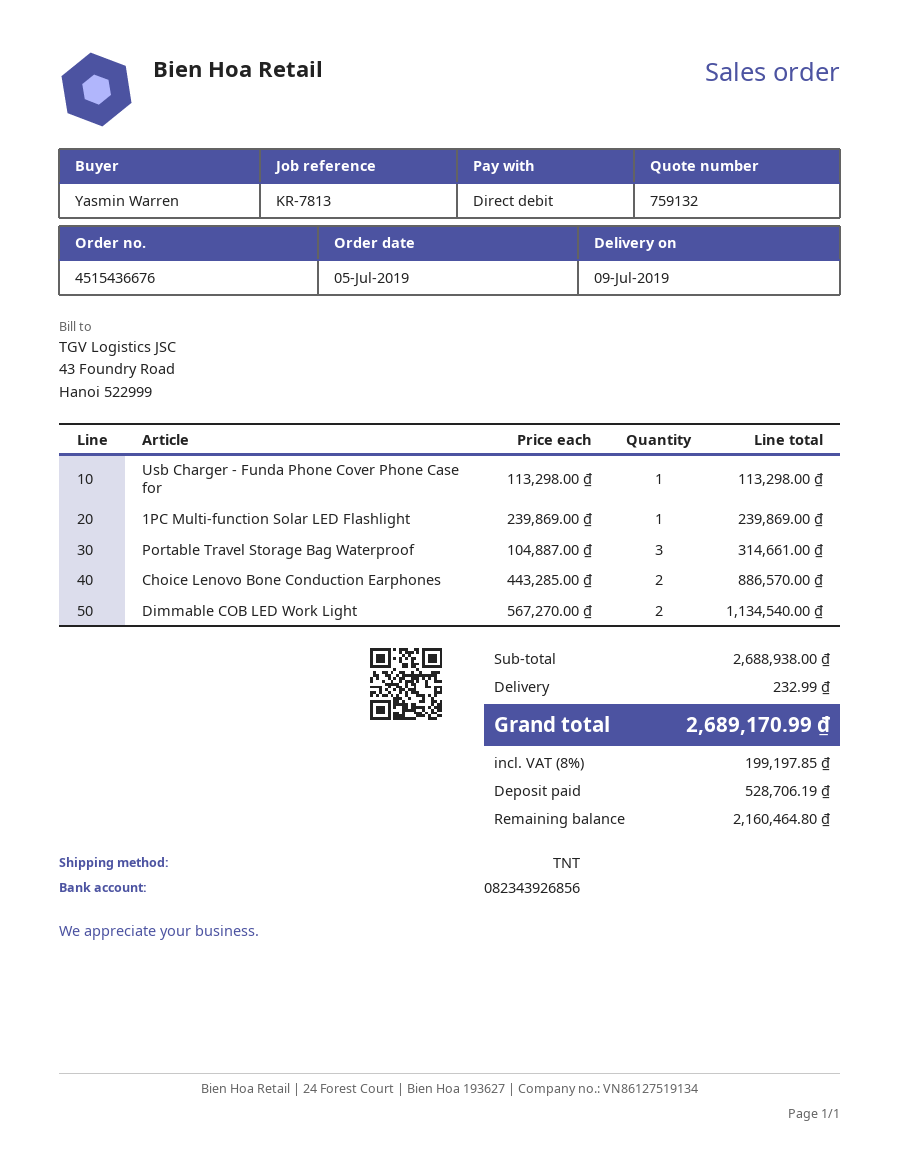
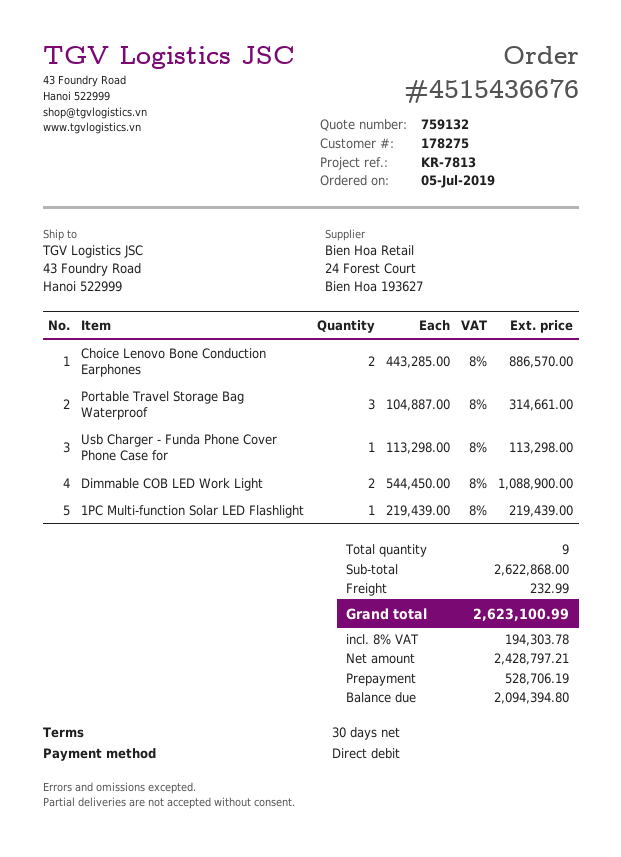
1PC Multi-function Solar LED Flashlight: 1 x 239869.00 = 239869.00 -> 1 x 219439.00 = 219439.00
Dimmable COB LED Work Light: 2 x 567270.00 = 1134540.00 -> 2 x 544450.00 = 1088900.00
subtotal: 2688938.00 -> 2622868.00
tax: 8% = 199197.85 -> 8% = 194303.78
total: 2689170.99 -> 2623100.99
balance: 2160464.80 -> 2094394.80

